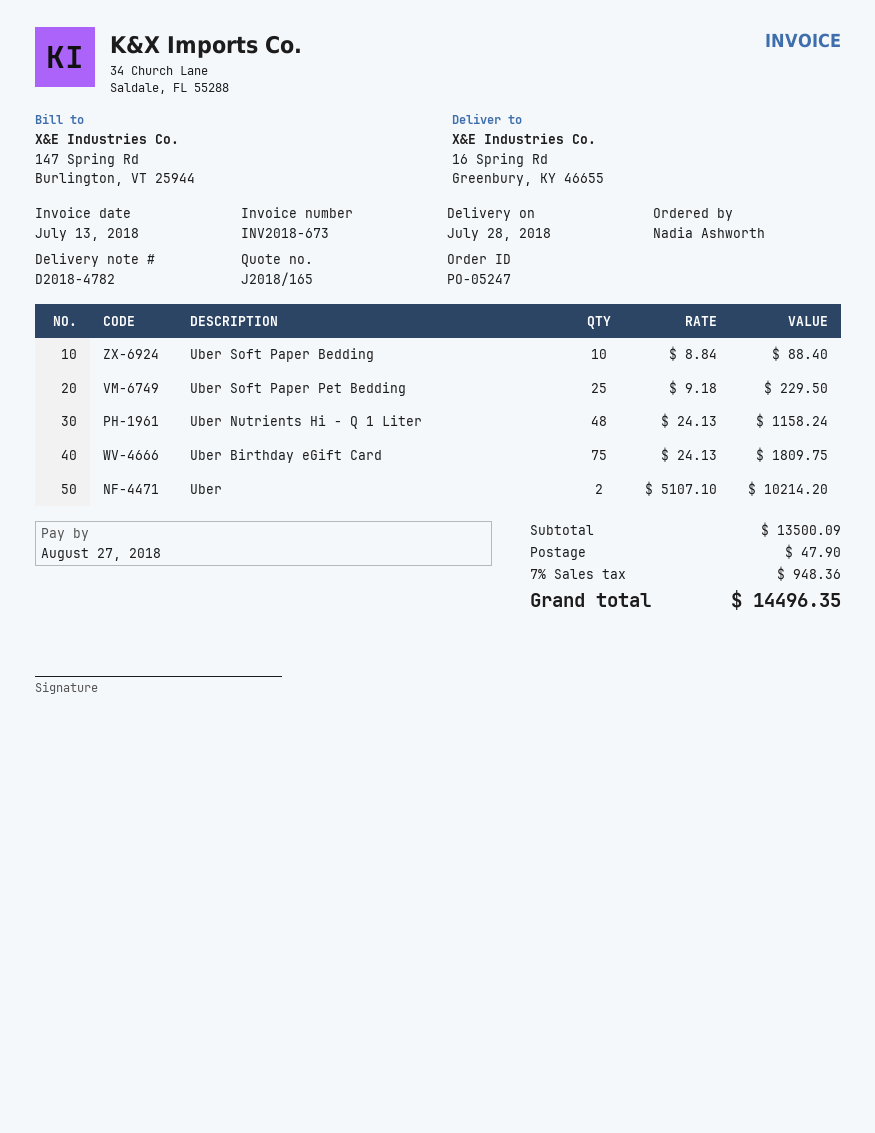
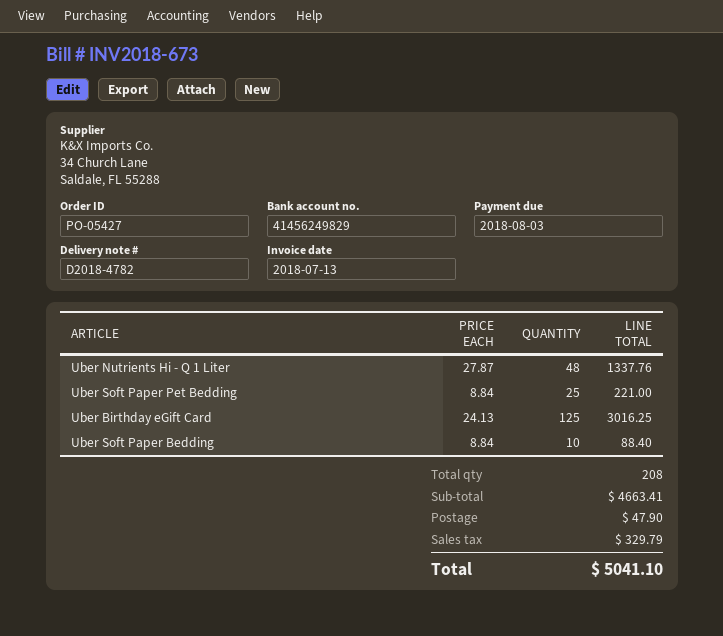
order number: PO-05247 -> PO-05427
due date: 2018-08-27 -> 2018-08-03
Uber Soft Paper Pet Bedding: 25 x 9.18 = 229.50 -> 25 x 8.84 = 221.00
Uber Nutrients Hi - Q 1 Liter: 48 x 24.13 = 1158.24 -> 48 x 27.87 = 1337.76
Uber Birthday eGift Card: 75 x 24.13 = 1809.75 -> 125 x 24.13 = 3016.25
Uber: 2 x 5107.10 = 10214.20 -> none
subtotal: 13500.09 -> 4663.41
tax: 948.36 -> 329.79
total: 14496.35 -> 5041.10

